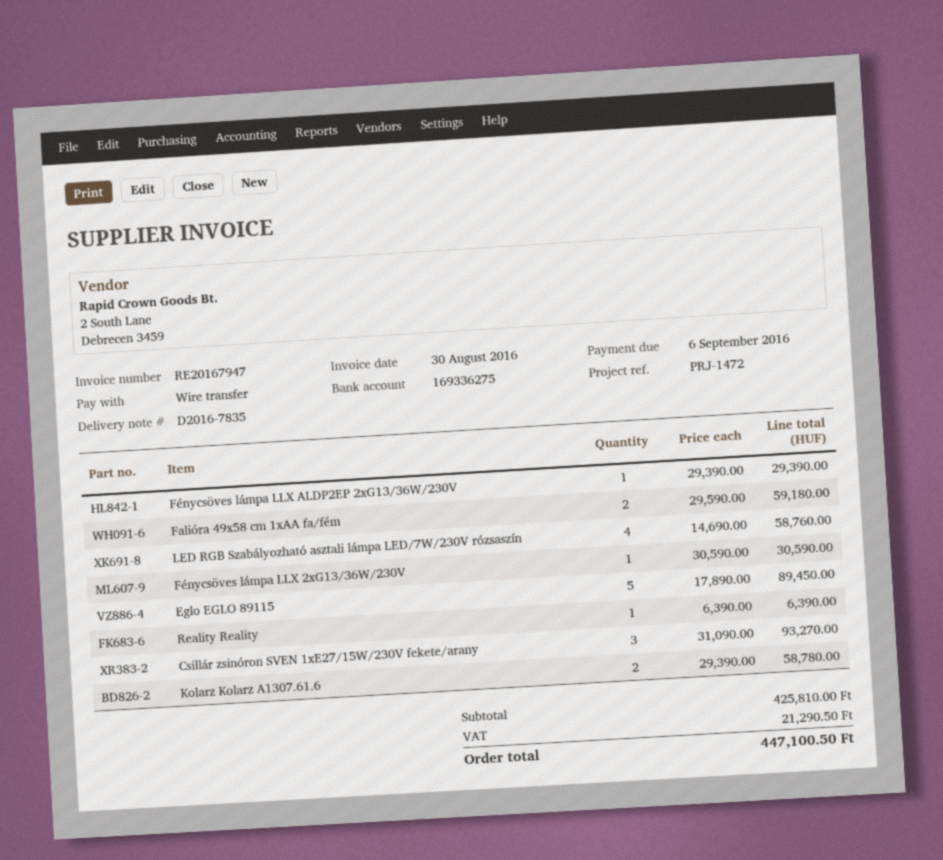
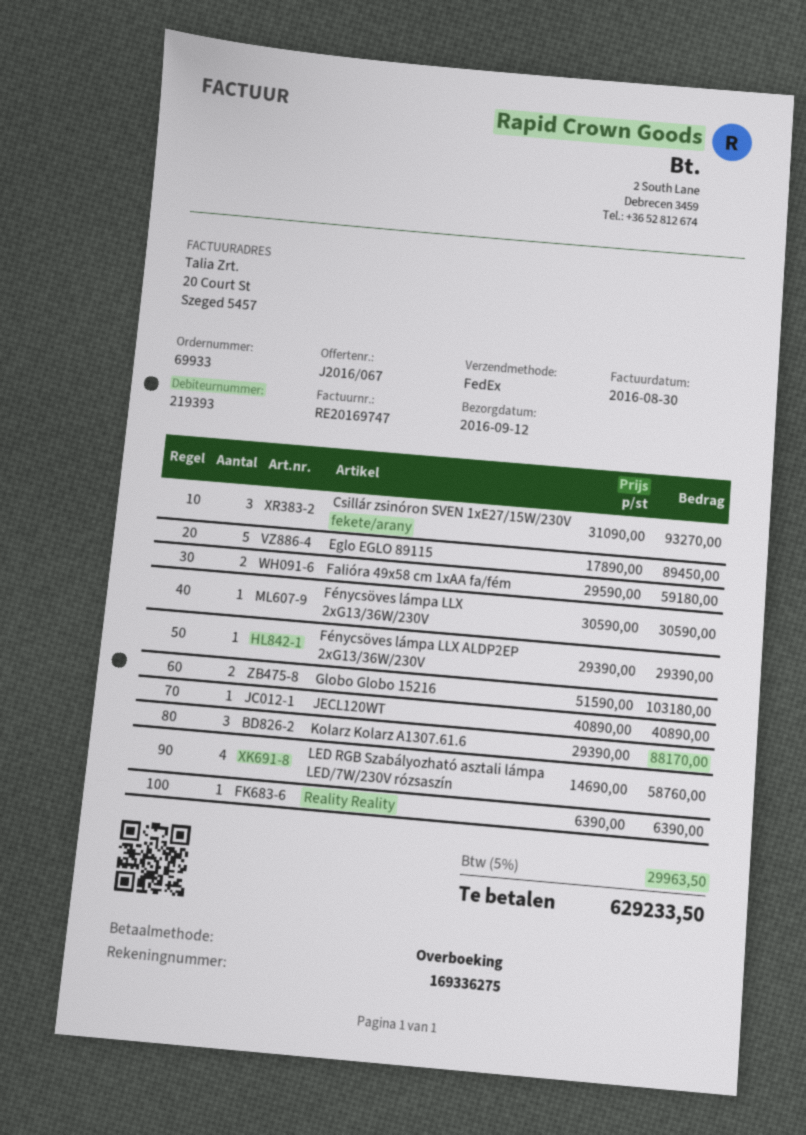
invoice number: RE20167947 -> RE20169747
Kolarz Kolarz A1307.61.6: 2 x 29390.00 = 58780.00 -> 3 x 29390.00 = 88170.00
Globo Globo 15216: none -> 2 x 51590.00 = 103180.00
JECL120WT: none -> 1 x 40890.00 = 40890.00
tax: 21290.50 -> 29963.50
total: 447100.50 -> 629233.50

